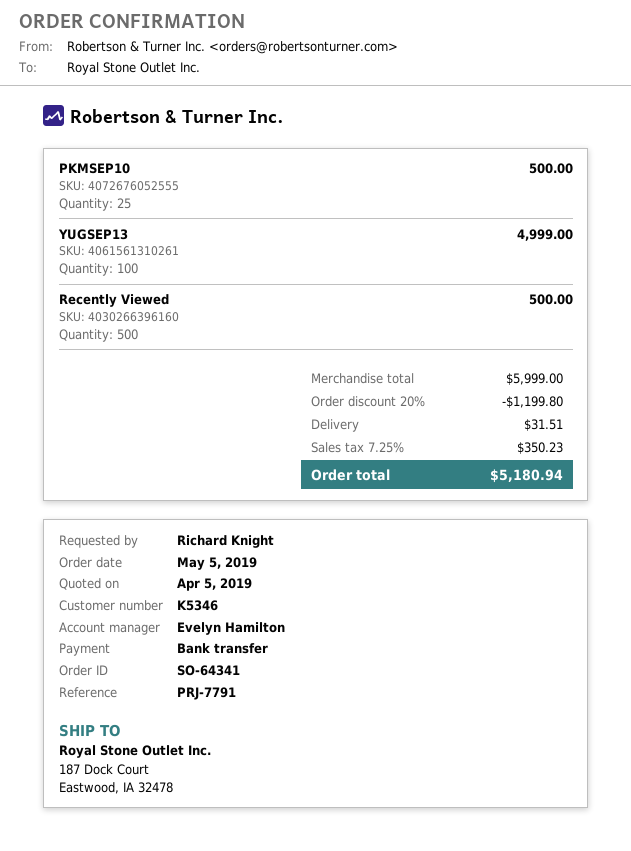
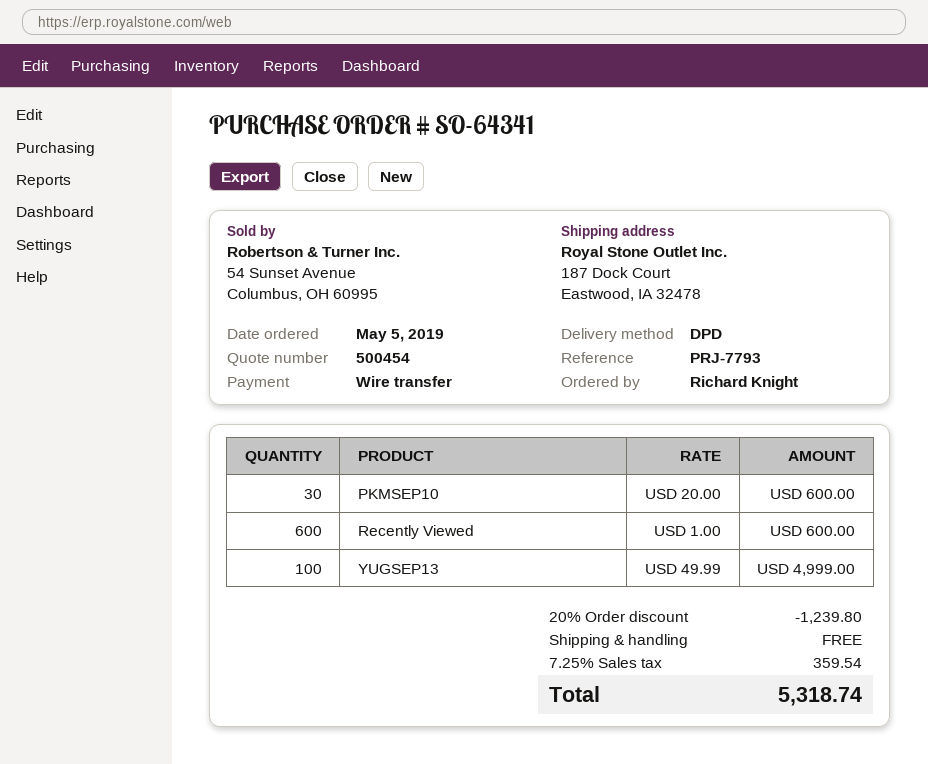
reference: PRJ-7791 -> PRJ-7793
PKMSEP10: 25 for 500.00 -> 30 for 600.00
Recently Viewed: 500 for 500.00 -> 600 for 600.00
discount: 20% = 1199.80 -> 20% = 1239.80
shipping: 31.51 -> 0.00
tax: 7.25% = 350.23 -> 7.25% = 359.54
total: 5180.94 -> 5318.74

